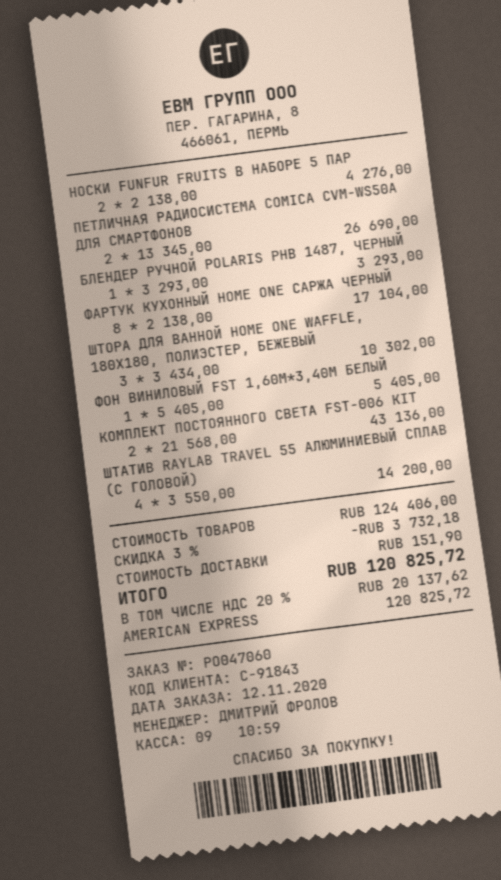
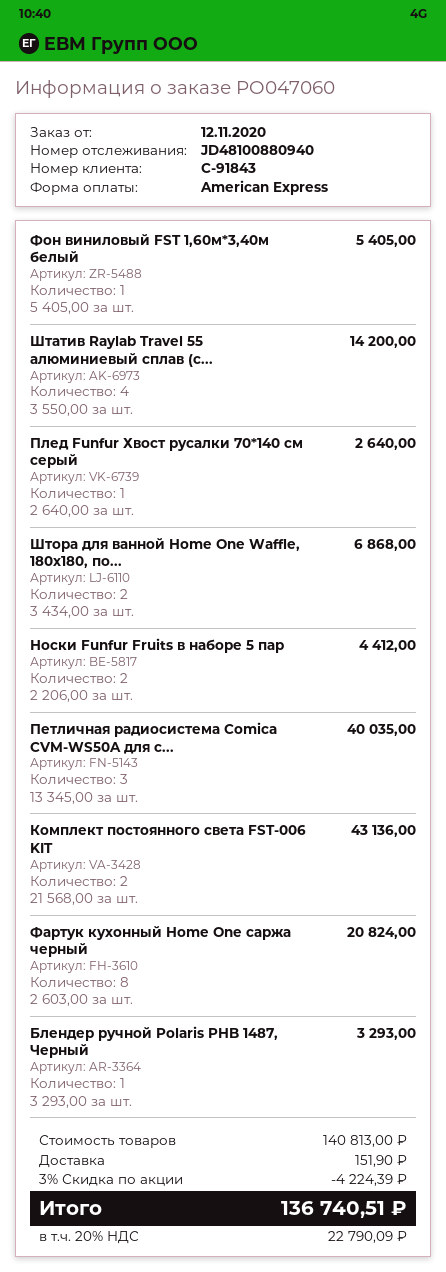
НОСКИ FUNFUR FRUITS В НАБОРЕ 5 ПАР: 2 x 2138.00 = 4276.00 -> 2 x 2206.00 = 4412.00
ПЕТЛИЧНАЯ РАДИОСИСТЕМА COMICA CVM-WS50A ДЛЯ СМАРТФОНОВ: 2 x 13345.00 = 26690.00 -> 3 x 13345.00 = 40035.00
ФАРТУК КУХОННЫЙ HOME ONE САРЖА ЧЕРНЫЙ: 8 x 2138.00 = 17104.00 -> 8 x 2603.00 = 20824.00
ШТОРА ДЛЯ ВАННОЙ HOME ONE WAFFLE, 180Х180, ПОЛИЭСТЕР, БЕЖЕВЫЙ: 3 x 3434.00 = 10302.00 -> 2 x 3434.00 = 6868.00
Плед Funfur Хвост русалки 70*140 см серый: none -> 1 x 2640.00 = 2640.00
subtotal: 124406.00 -> 140813.00
discount: 3% = 3732.18 -> 3% = 4224.39
tax: 20% = 20137.62 -> 20% = 22790.09
total: 120825.72 -> 136740.51

